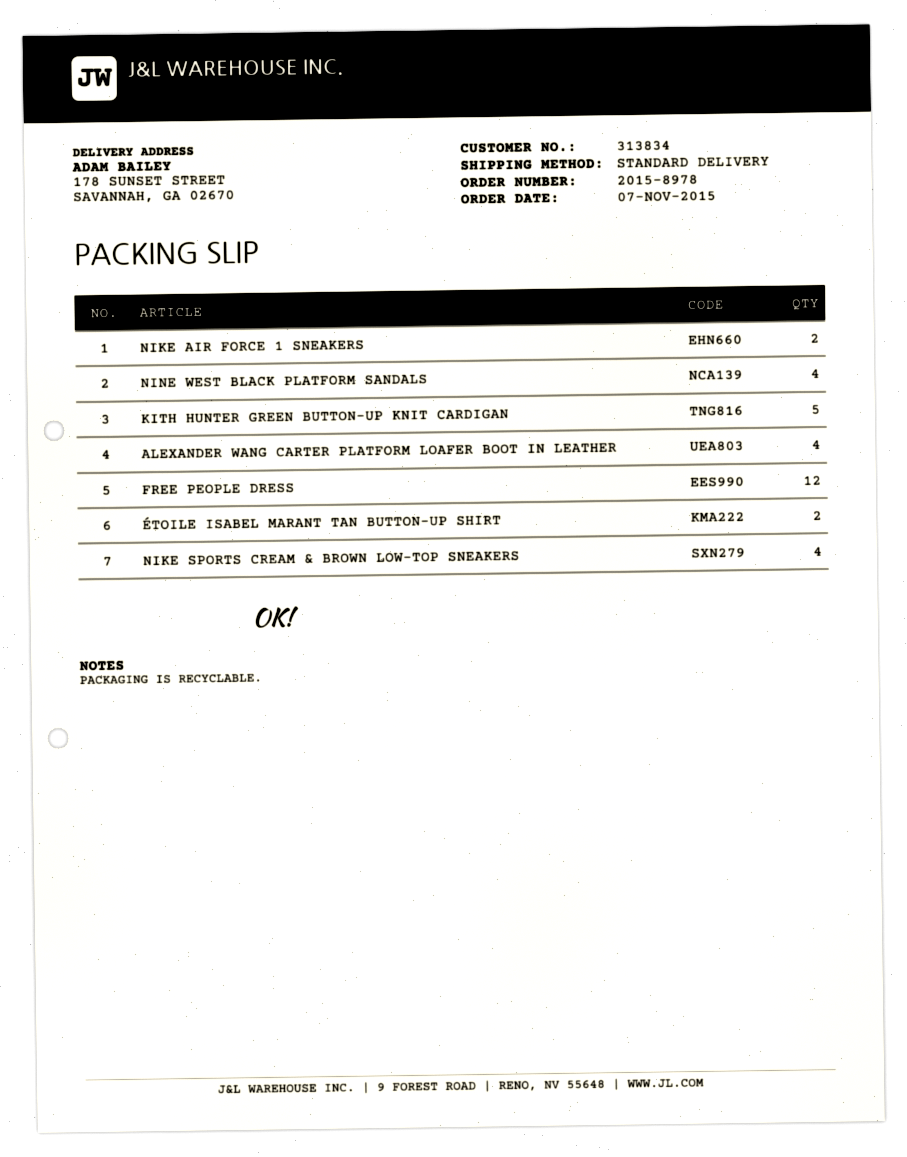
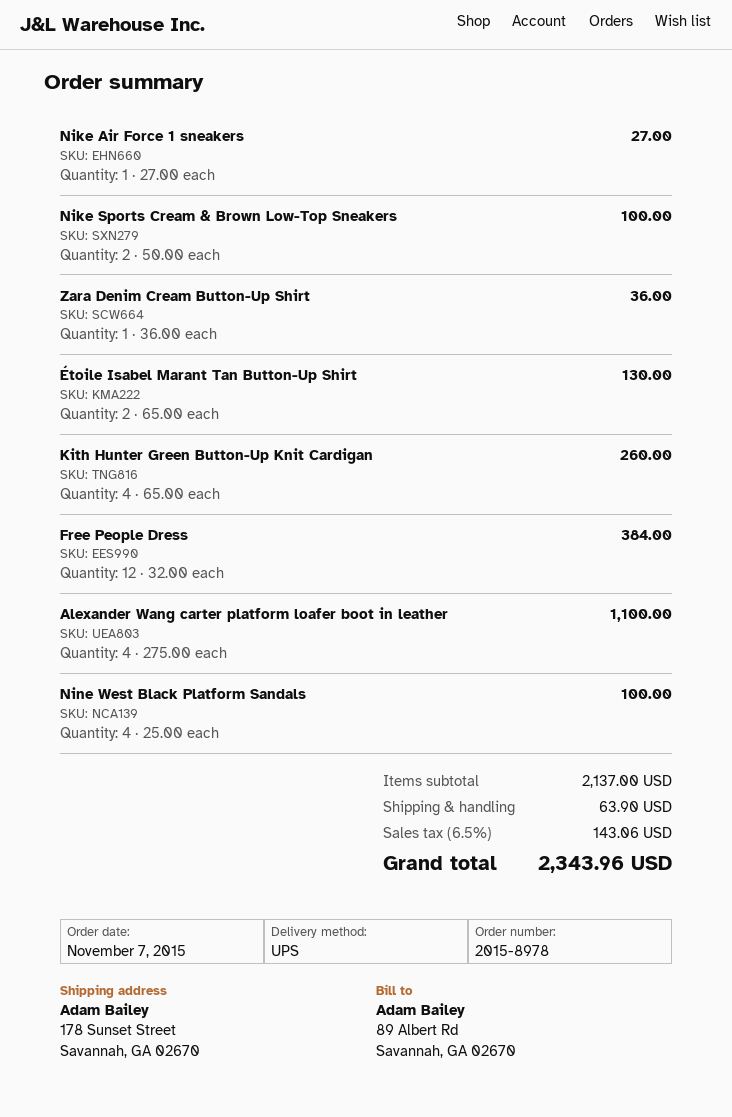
shipping method: standard -> UPS
NIKE AIR FORCE 1 SNEAKERS: 2 -> 1
KITH HUNTER GREEN BUTTON-UP KNIT CARDIGAN: 5 -> 4
NIKE SPORTS CREAM & BROWN LOW-TOP SNEAKERS: 4 -> 2
Zara Denim Cream Button-Up Shirt: none -> 1

